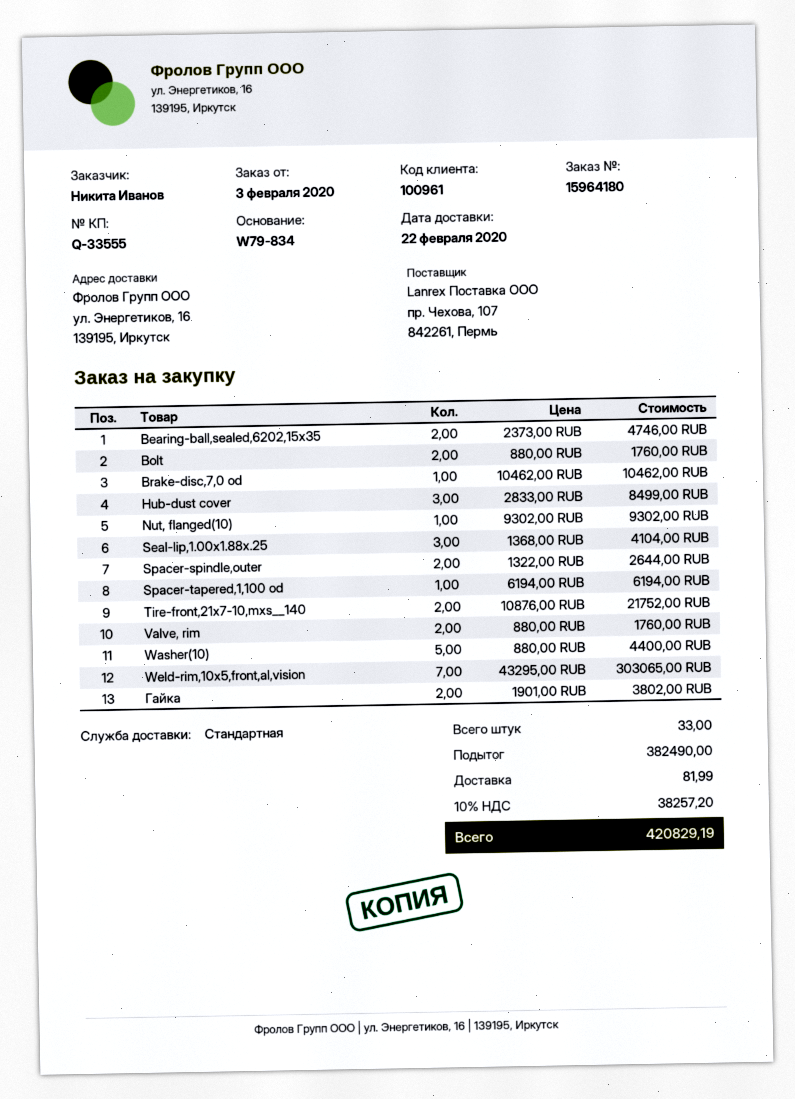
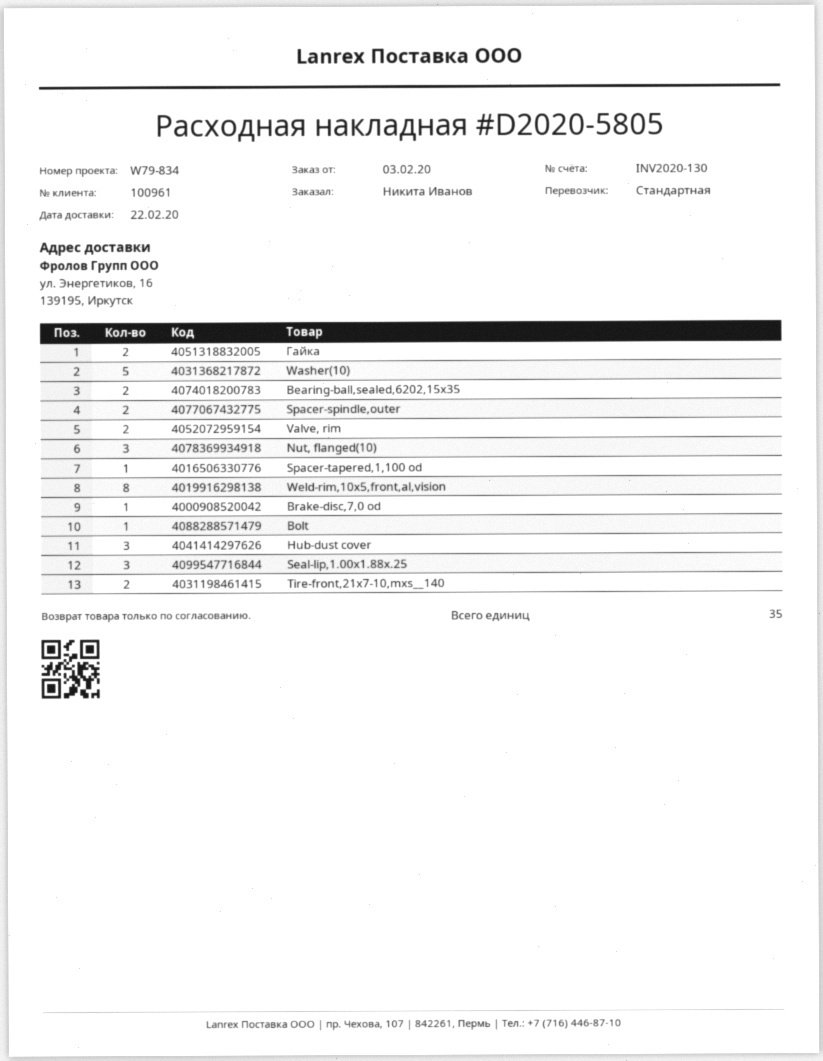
Bolt: 2 -> 1
Nut, flanged(10): 1 -> 3
Weld-rim,10x5,front,al,vision: 7 -> 8
total quantity: 33 -> 35

